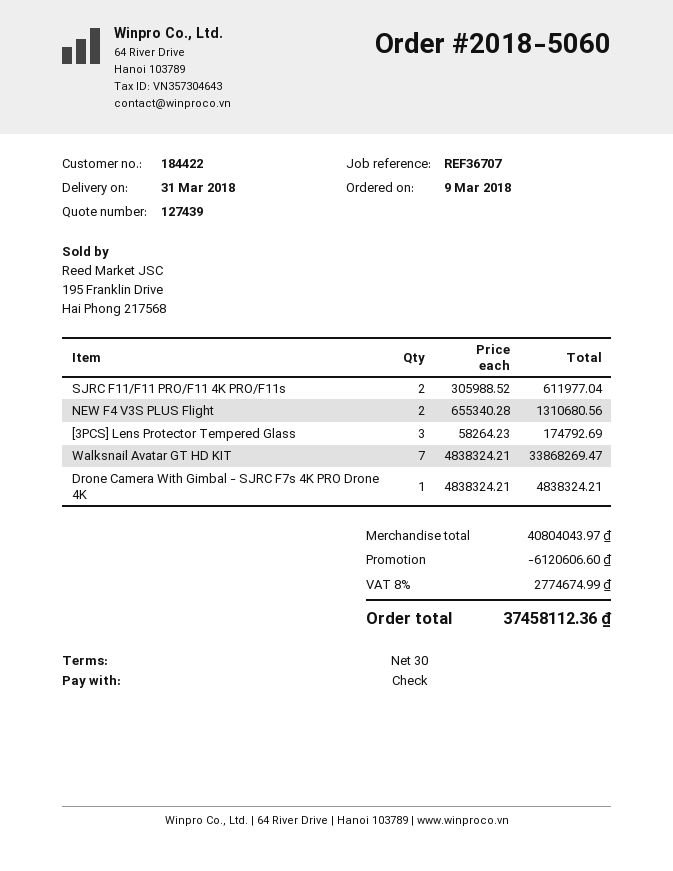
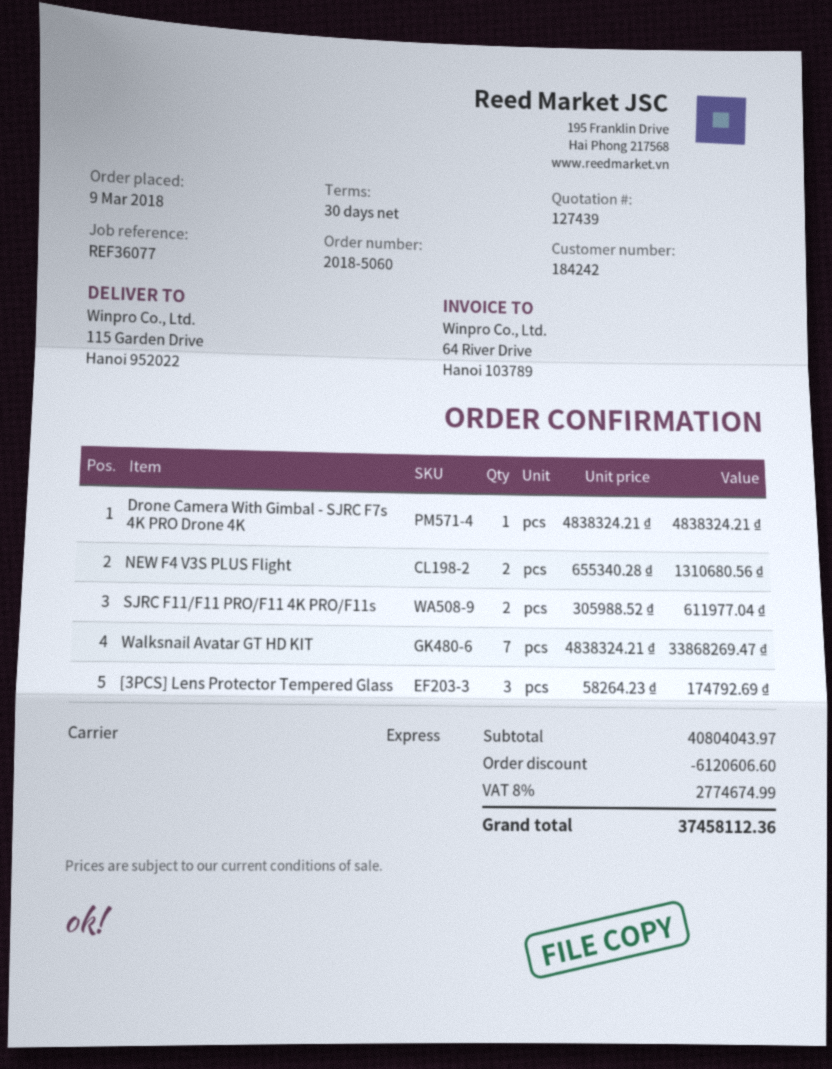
customer number: 184422 -> 184242
reference: REF36707 -> REF36077

